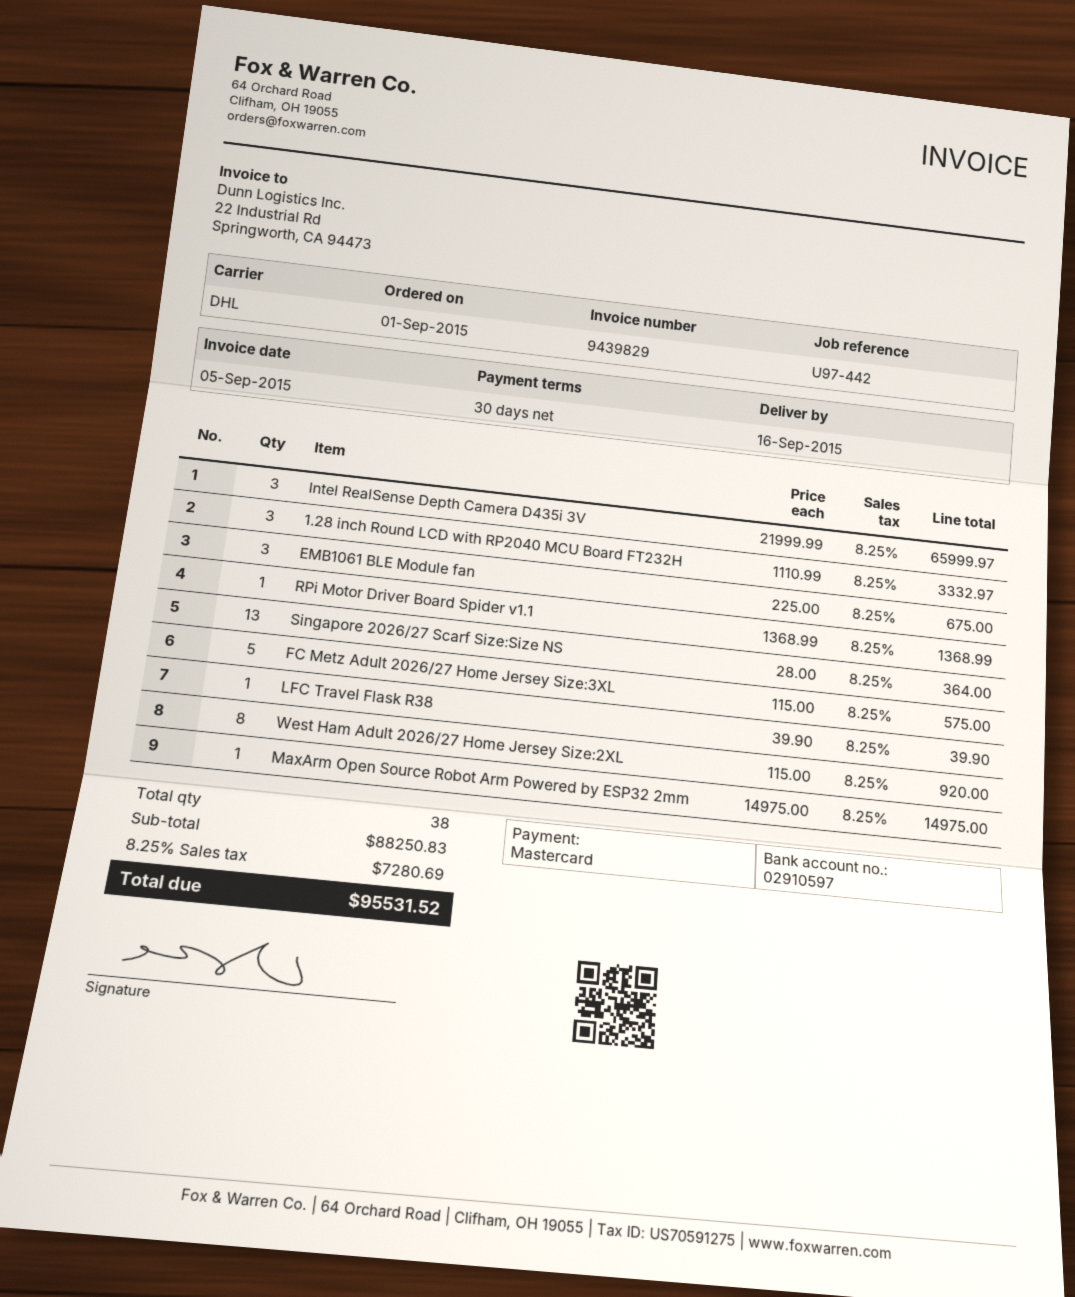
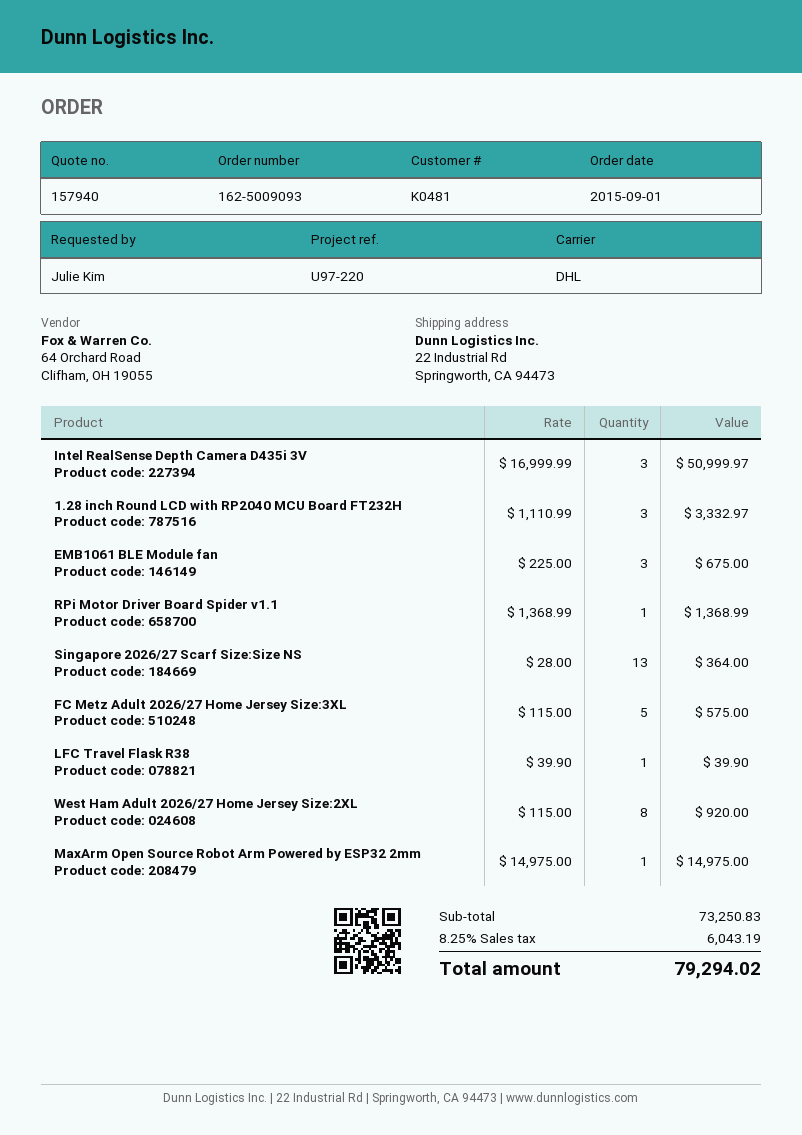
reference: U97-442 -> U97-220
Intel RealSense Depth Camera D435i 3V: 3 x 21999.99 = 65999.97 -> 3 x 16999.99 = 50999.97
subtotal: 88250.83 -> 73250.83
tax: 8.25% = 7280.69 -> 8.25% = 6043.19
total: 95531.52 -> 79294.02

